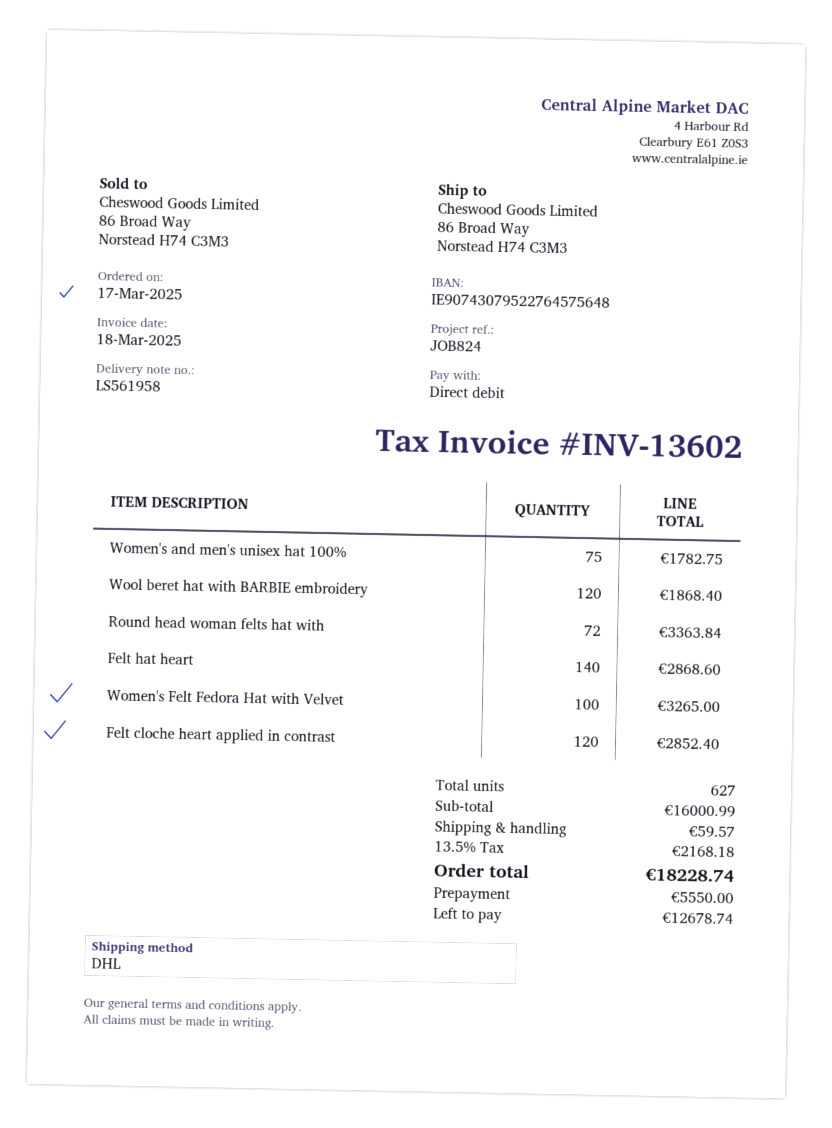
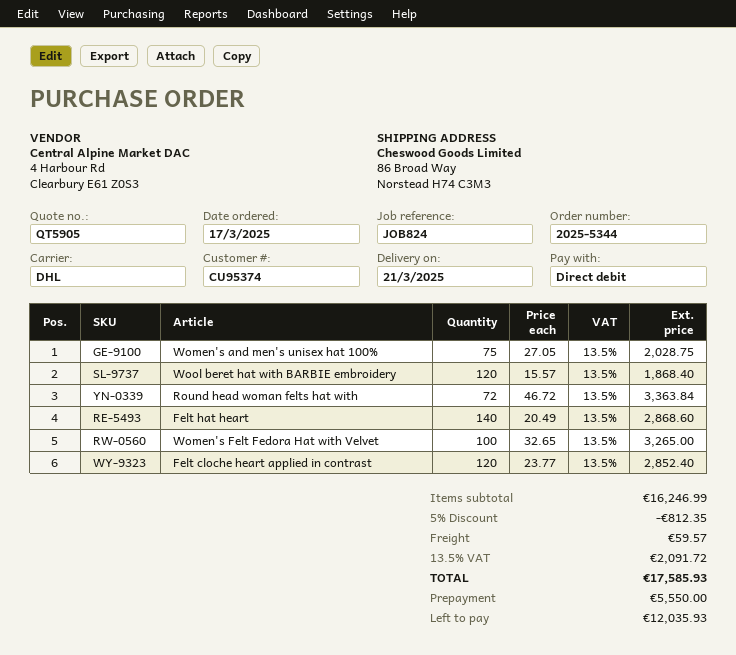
Women's and men's unisex hat 100%: 75 for 1782.75 -> 75 for 2028.75
subtotal: 16000.99 -> 16246.99
discount: none -> 5% = 812.35
tax: 13.5% = 2168.18 -> 13.5% = 2091.72
total: 18228.74 -> 17585.93
balance: 12678.74 -> 12035.93

